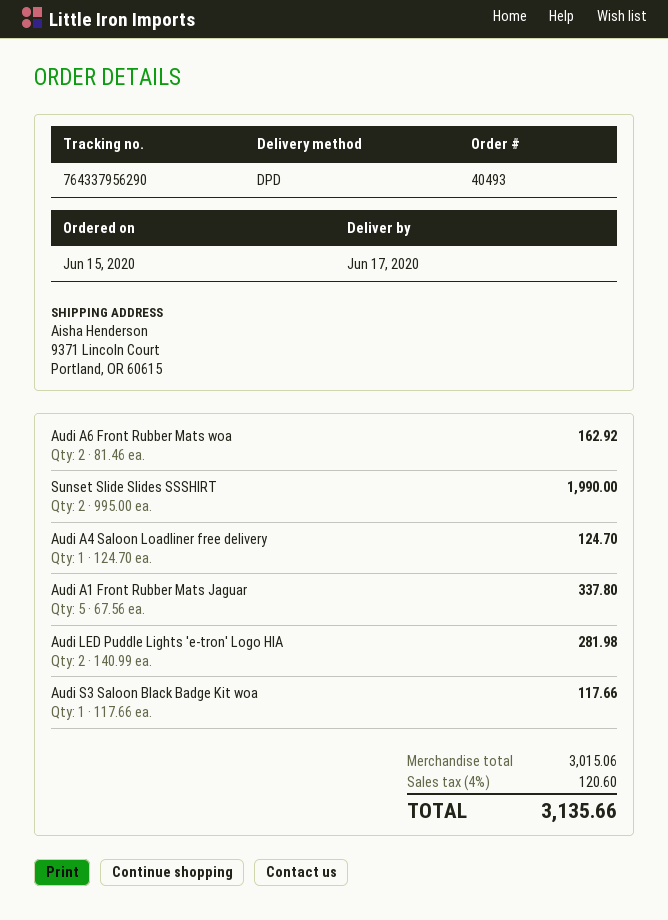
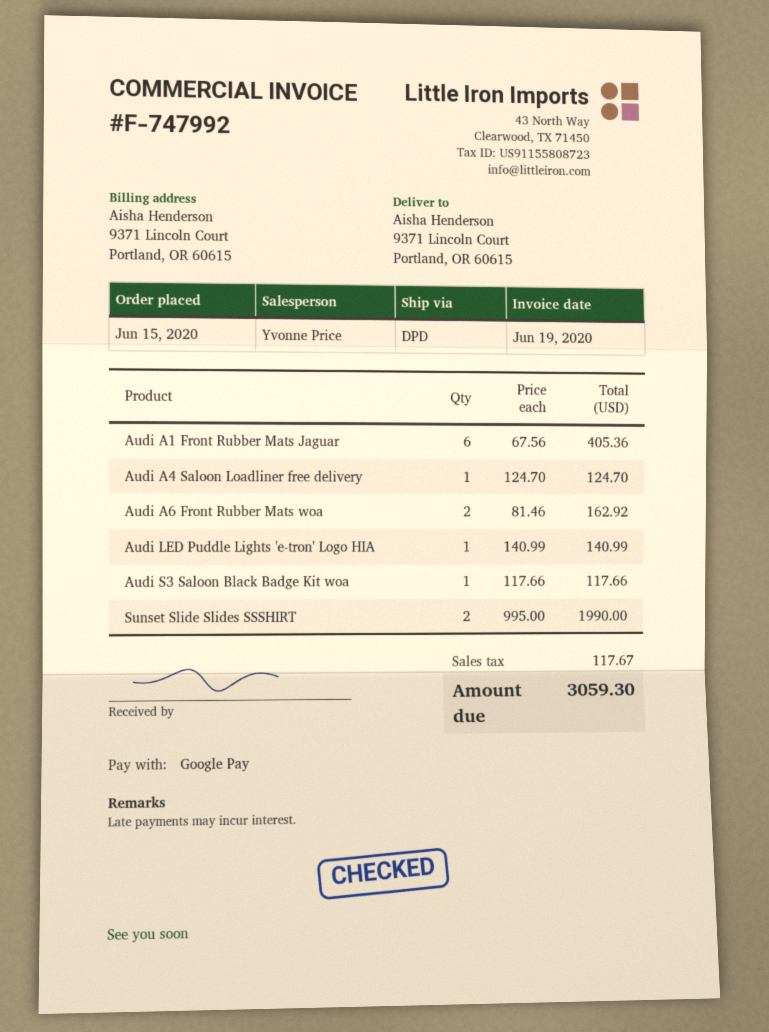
Audi A1 Front Rubber Mats Jaguar: 5 x 67.56 = 337.80 -> 6 x 67.56 = 405.36
Audi LED Puddle Lights 'e-tron' Logo HIA: 2 x 140.99 = 281.98 -> 1 x 140.99 = 140.99
tax: 120.60 -> 117.67
total: 3135.66 -> 3059.30

